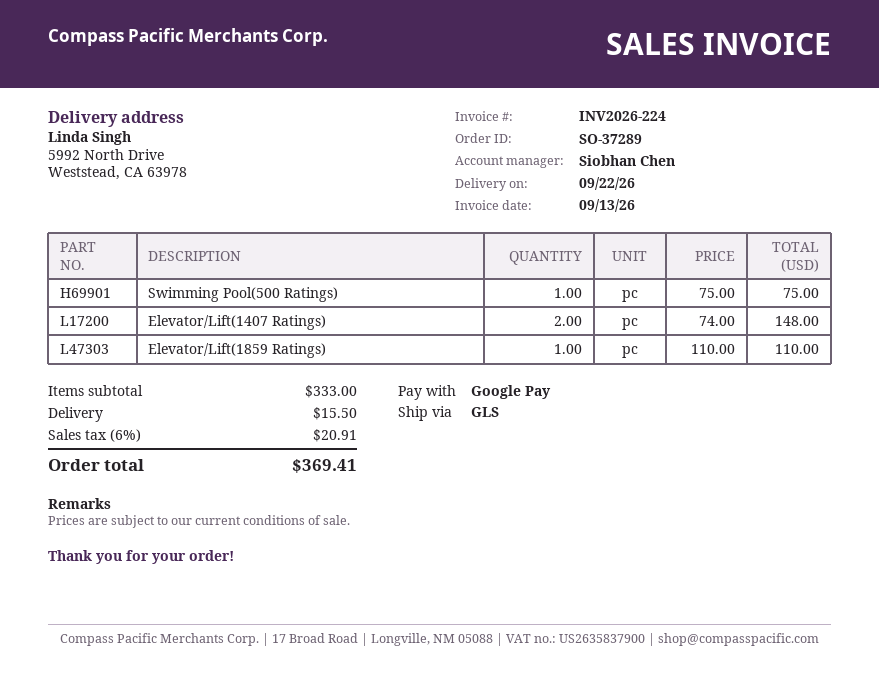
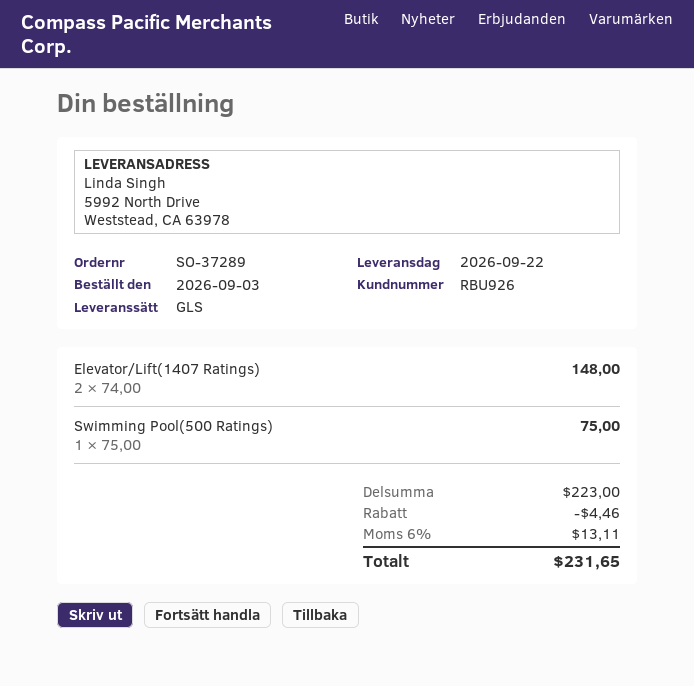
Elevator/Lift(1859 Ratings): 1 x 110.00 = 110.00 -> none
subtotal: 333.00 -> 223.00
discount: none -> 4.46
shipping: 15.50 -> none
tax: 6% = 20.91 -> 6% = 13.11
total: 369.41 -> 231.65

